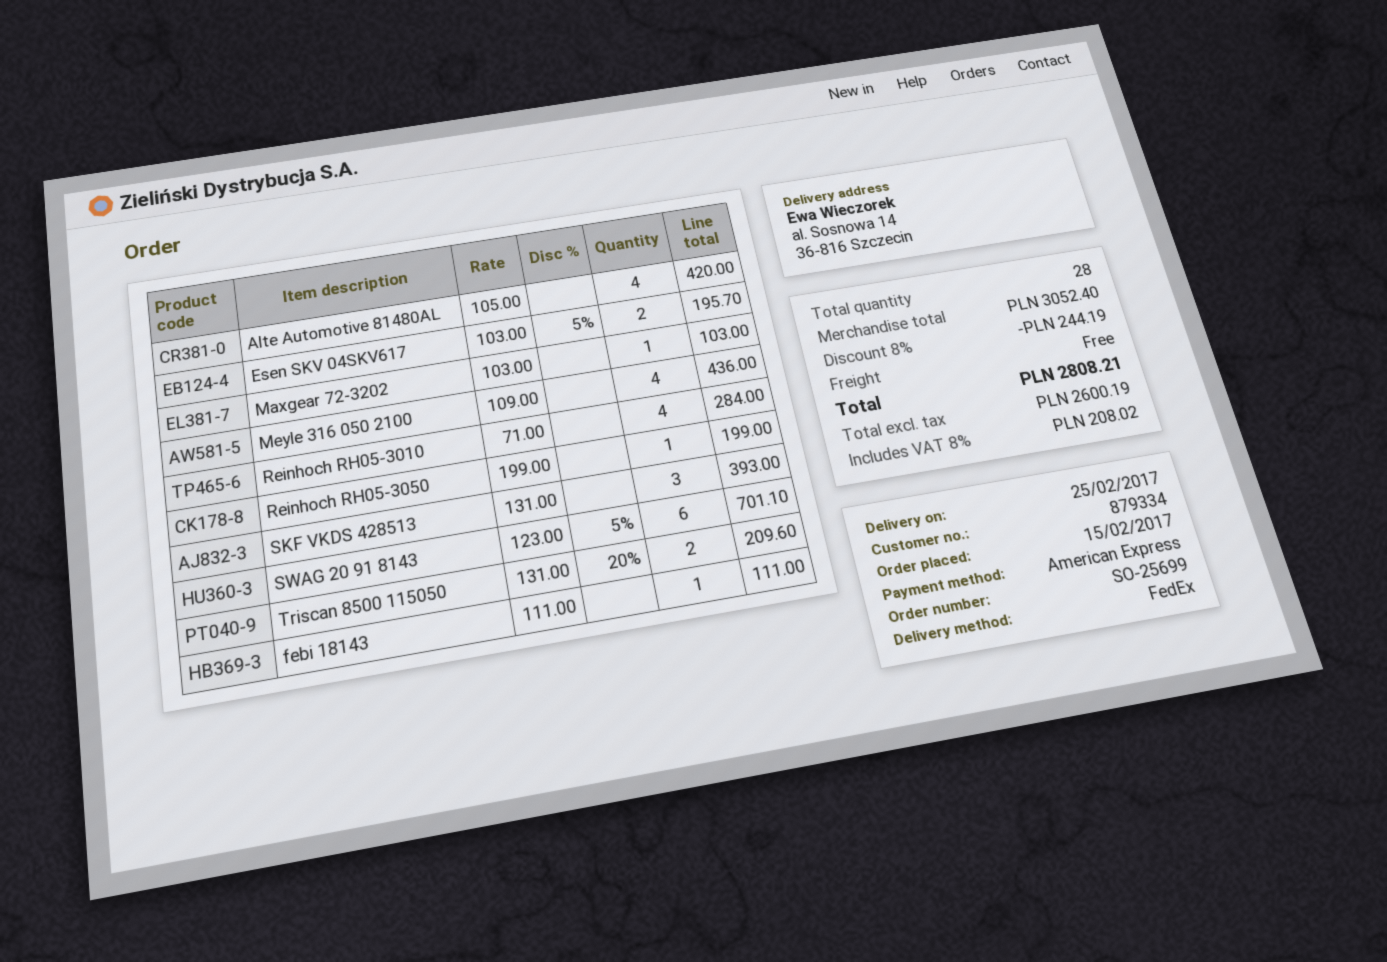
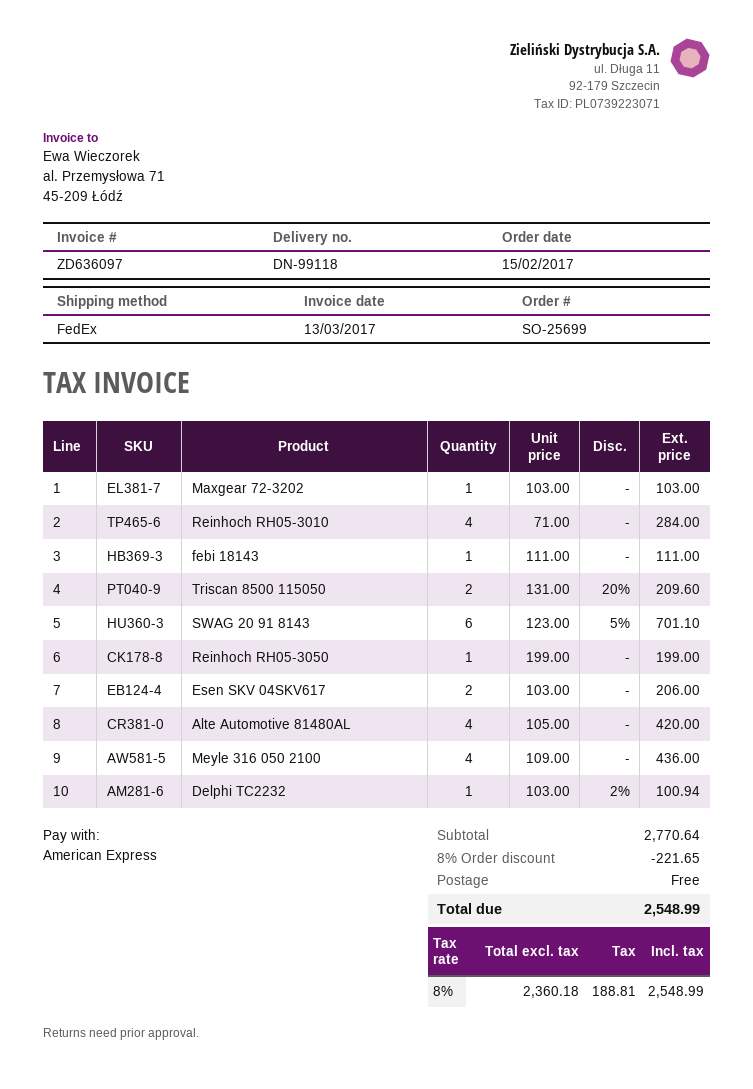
Esen SKV 04SKV617: 2 x 103.00 - 5% = 195.70 -> 2 x 103.00 = 206.00
SKF VKDS 428513: 3 x 131.00 = 393.00 -> none
Delphi TC2232: none -> 1 x 103.00 - 2% = 100.94
subtotal: 3052.40 -> 2770.64
discount: 8% = 244.19 -> 8% = 221.65
net: 2600.19 -> 2360.18
tax: 8% = 208.02 -> 8% = 188.81
total: 2808.21 -> 2548.99

